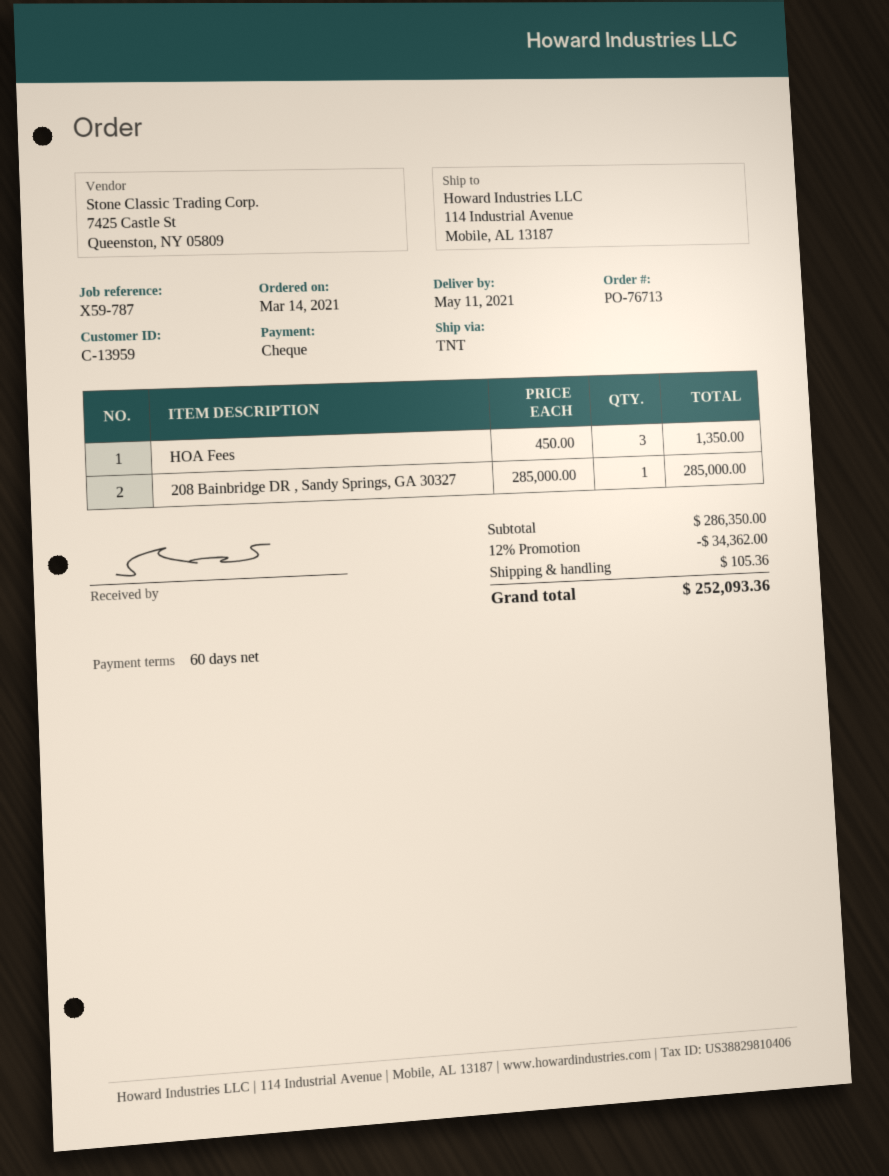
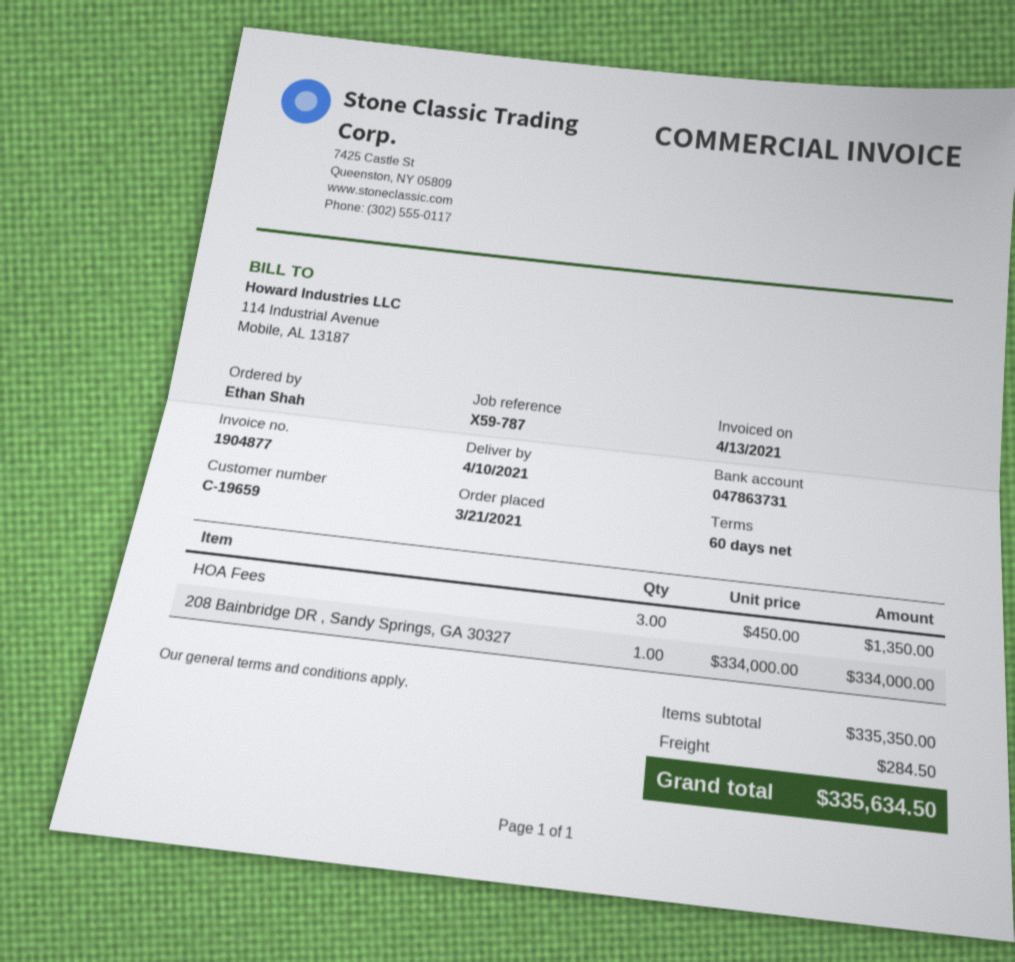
order date: 2021-03-14 -> 2021-03-21
delivery date: 2021-05-11 -> 2021-04-10
customer number: C-13959 -> C-19659
208 Bainbridge DR , Sandy Springs, GA 30327: 1 x 285000.00 = 285000.00 -> 1 x 334000.00 = 334000.00
subtotal: 286350.00 -> 335350.00
discount: 12% = 34362.00 -> none
shipping: 105.36 -> 284.50
total: 252093.36 -> 335634.50

